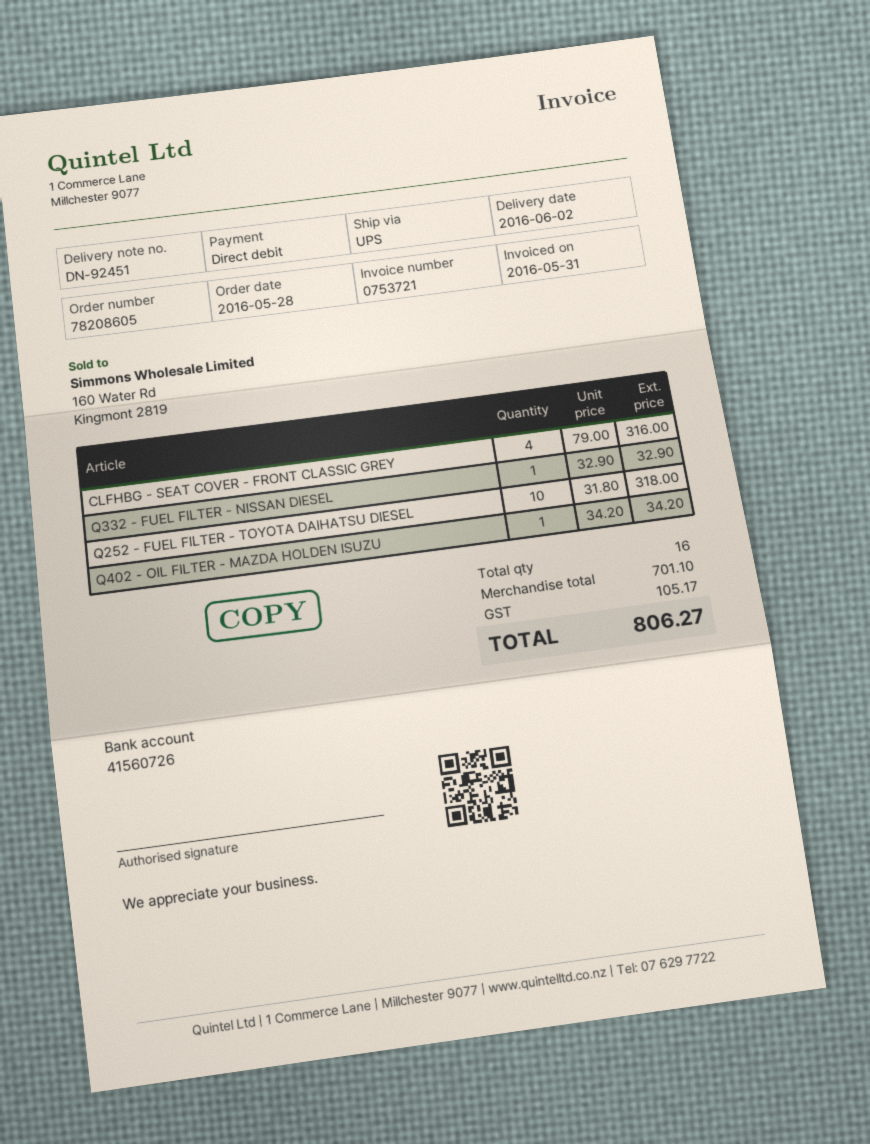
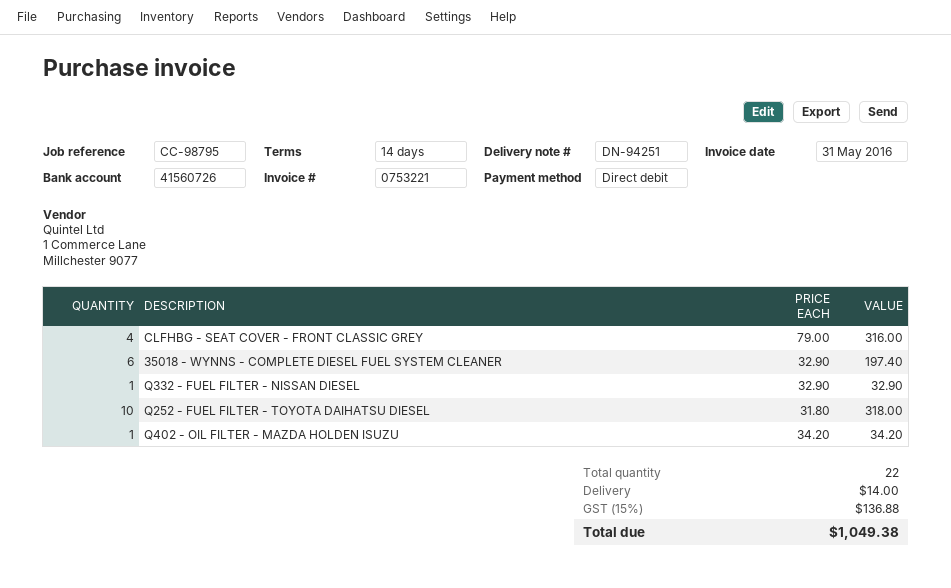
delivery note number: DN-92451 -> DN-94251
invoice number: 0753721 -> 0753221
35018 - WYNNS - COMPLETE DIESEL FUEL SYSTEM CLEANER: none -> 6 x 32.90 = 197.40
total quantity: 16 -> 22
shipping: none -> 14.00
tax: 105.17 -> 136.88
total: 806.27 -> 1049.38

